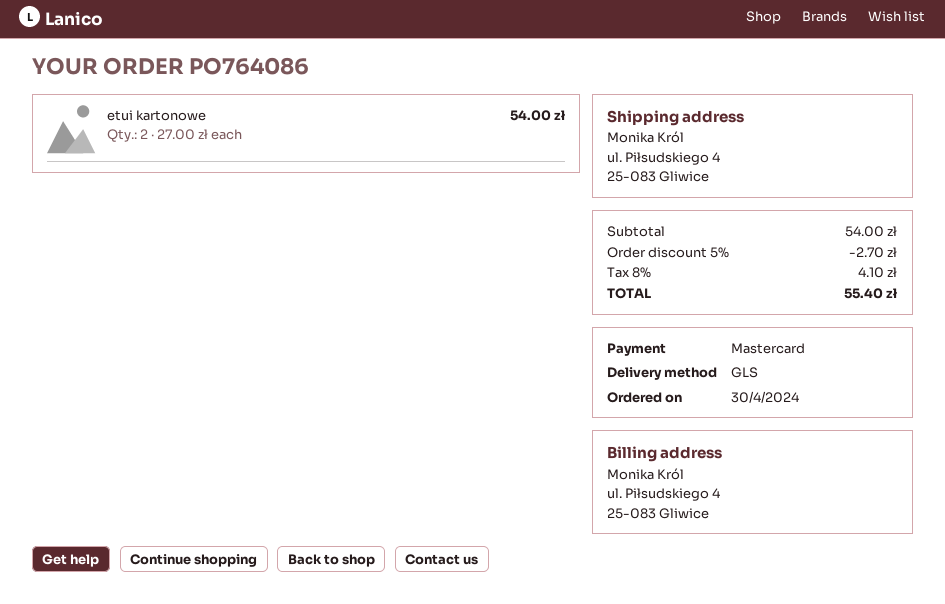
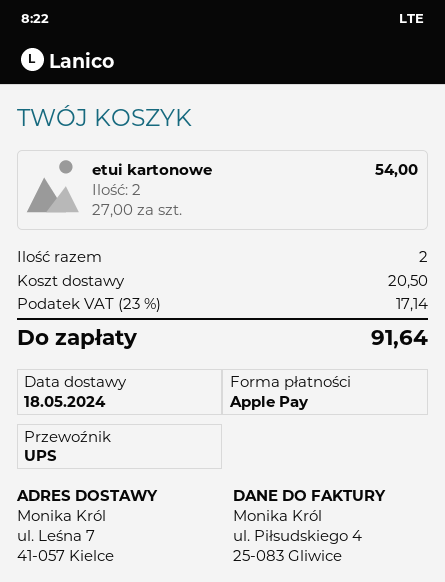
payment method: Mastercard -> Apple Pay
shipping method: GLS -> UPS
ship to: ul. Piłsudskiego 4, 25-083 Gliwice -> ul. Leśna 7, 41-057 Kielce
discount: 5% = 2.70 -> none
shipping: none -> 20.50
tax: 8% = 4.10 -> 23% = 17.14
total: 55.40 -> 91.64

